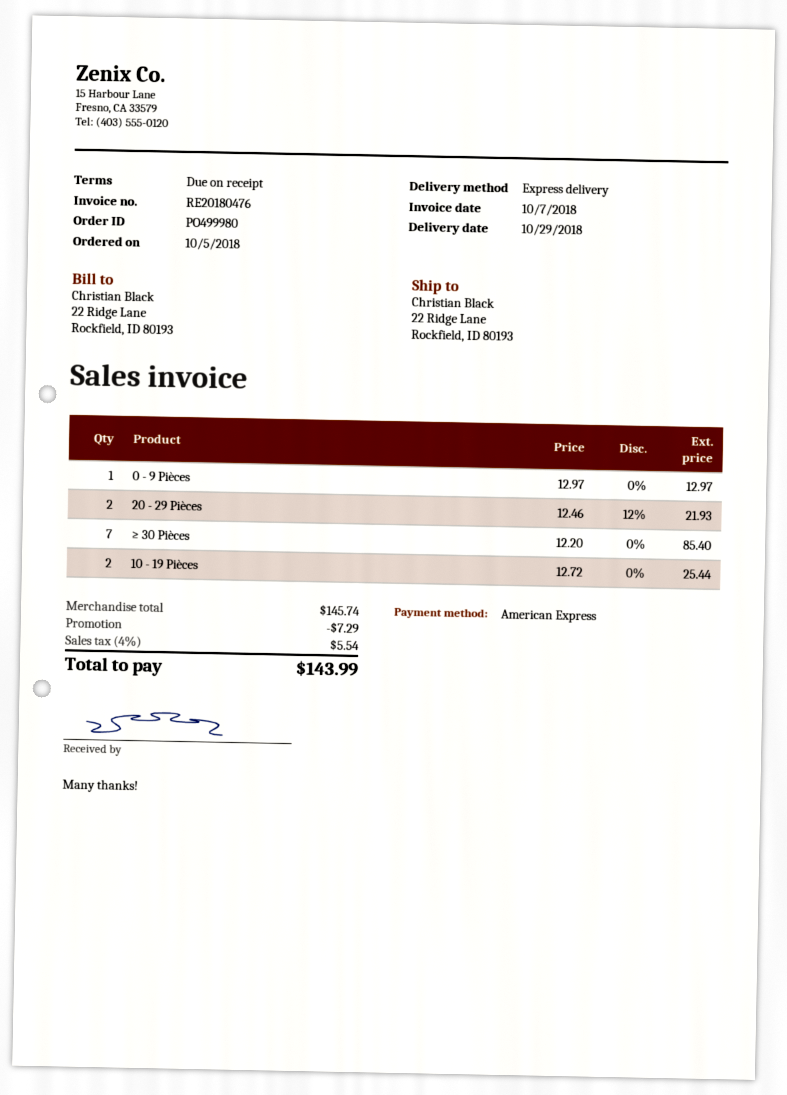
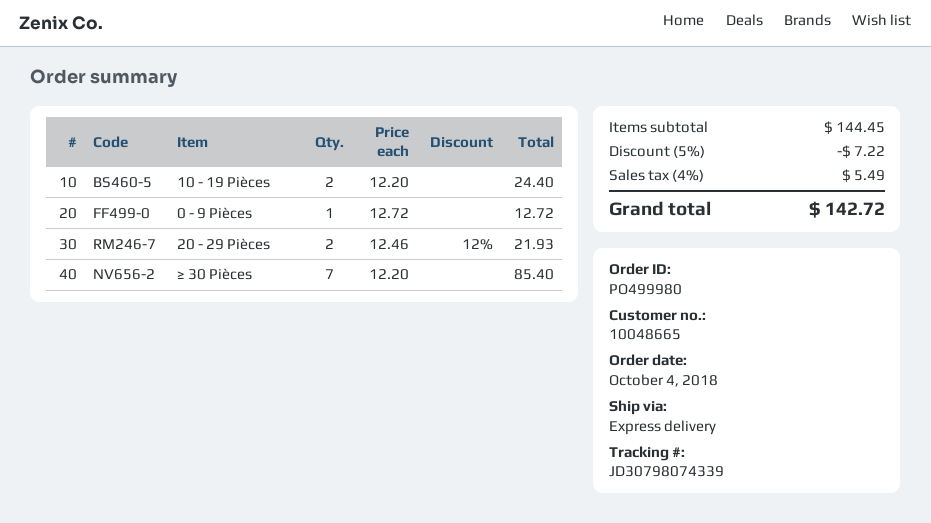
order date: 2018-10-05 -> 2018-10-04
0 - 9 Pièces: 1 x 12.97 = 12.97 -> 1 x 12.72 = 12.72
10 - 19 Pièces: 2 x 12.72 = 25.44 -> 2 x 12.20 = 24.40
subtotal: 145.74 -> 144.45
discount: 7.29 -> 7.22
tax: 4% = 5.54 -> 4% = 5.49
total: 143.99 -> 142.72

